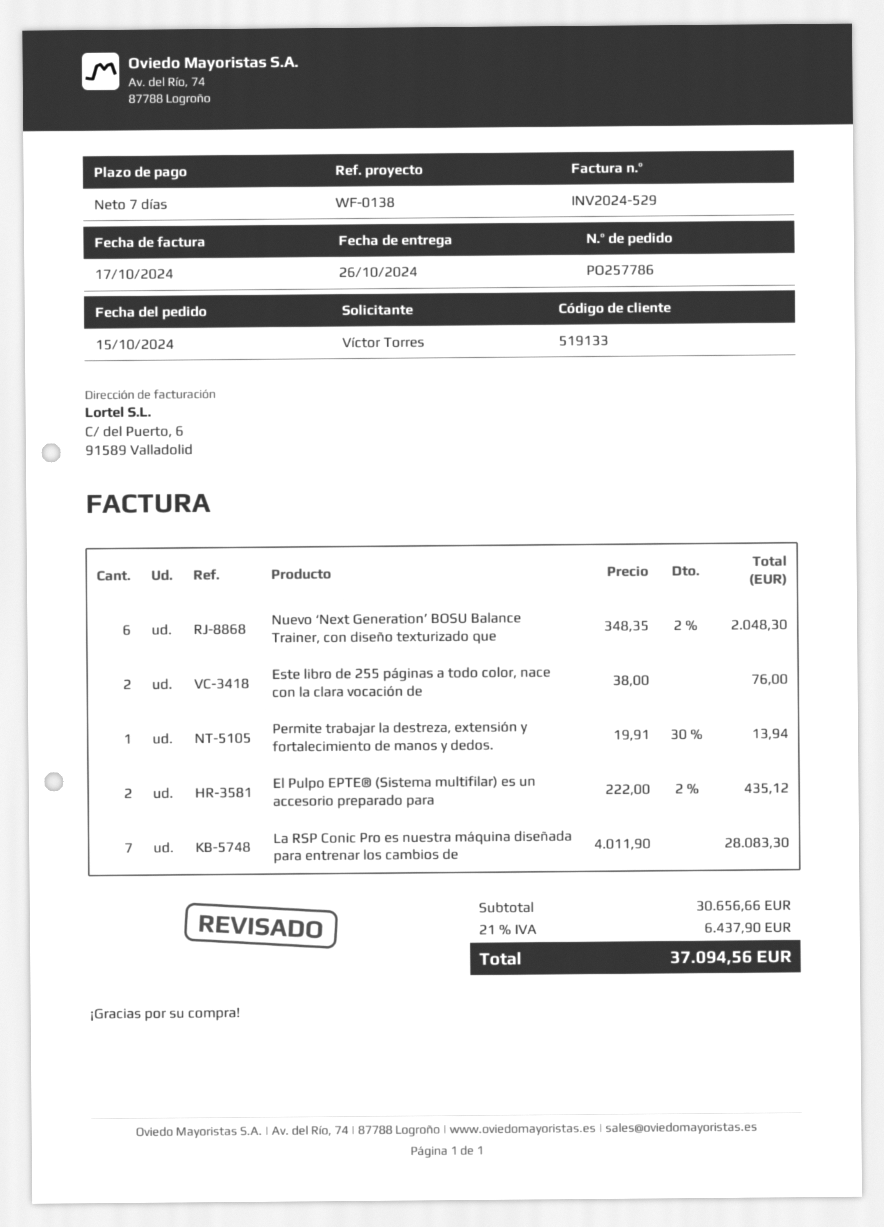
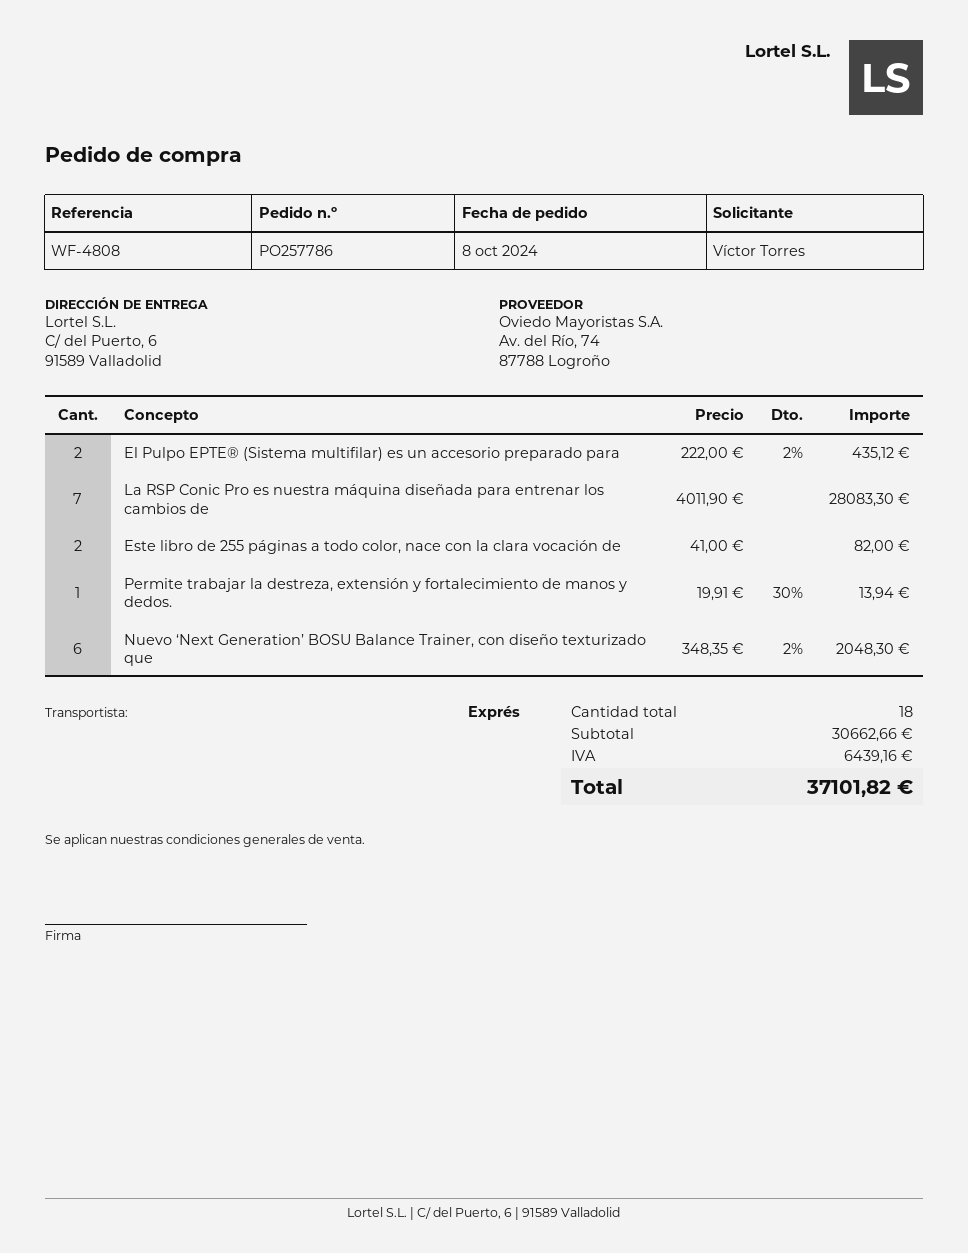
order date: 2024-10-15 -> 2024-10-08
reference: WF-0138 -> WF-4808
Este libro de 255 páginas a todo color, nace con la clara vocación de: 2 x 38.00 = 76.00 -> 2 x 41.00 = 82.00
subtotal: 30656.66 -> 30662.66
tax: 6437.90 -> 6439.16
total: 37094.56 -> 37101.82

